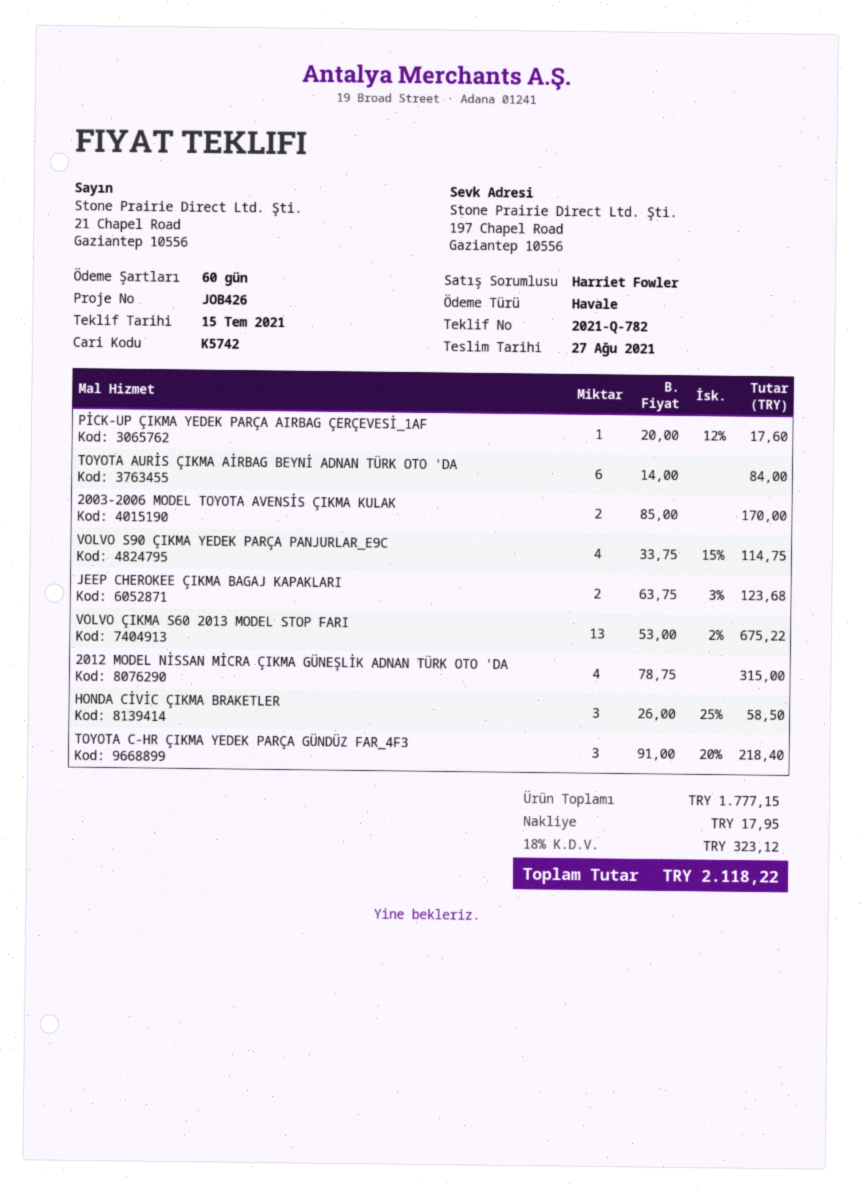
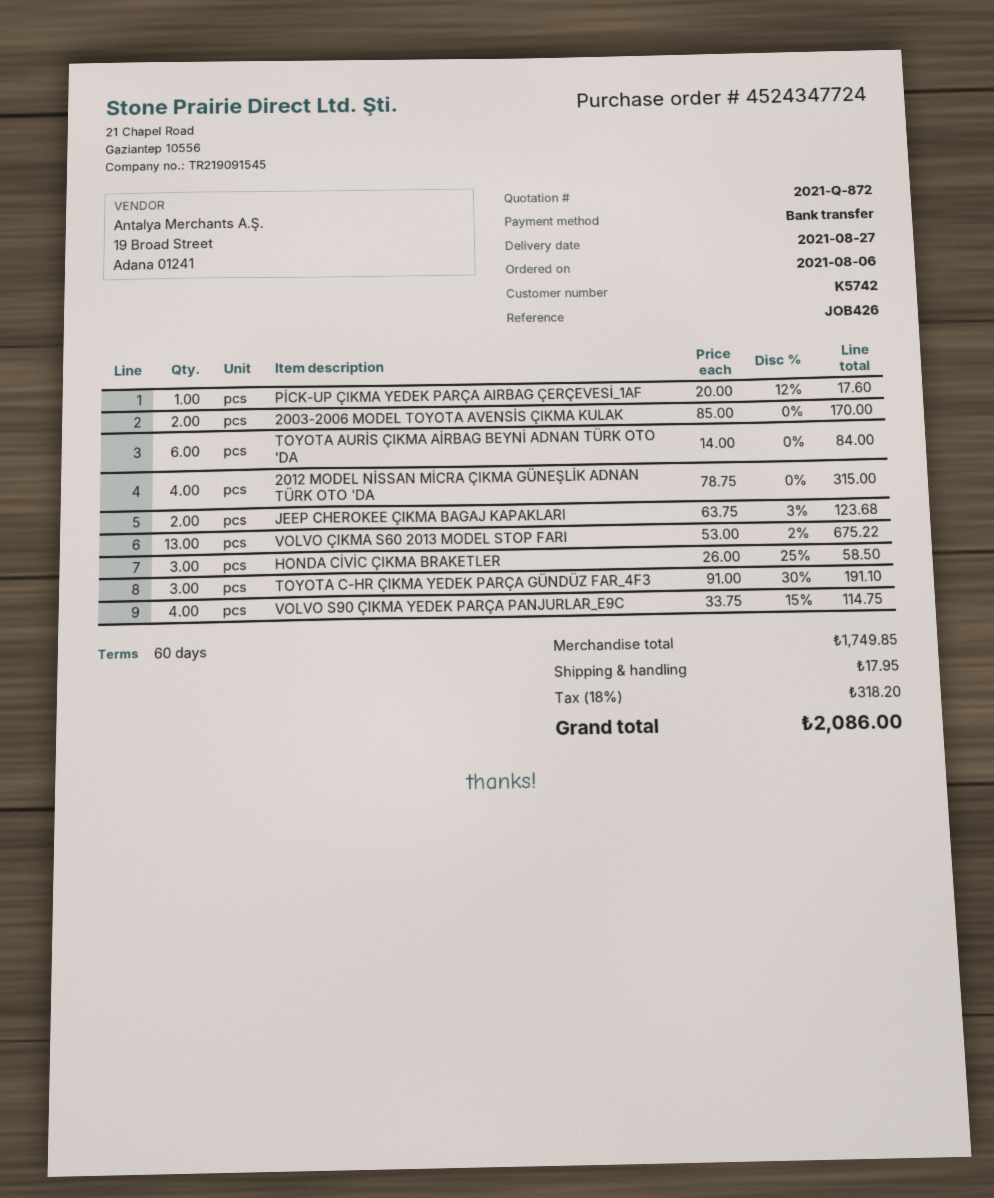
quote number: 2021-Q-782 -> 2021-Q-872
TOYOTA C-HR ÇIKMA YEDEK PARÇA GÜNDÜZ FAR_4F3: 3 x 91.00 - 20% = 218.40 -> 3 x 91.00 - 30% = 191.10
subtotal: 1777.15 -> 1749.85
tax: 18% = 323.12 -> 18% = 318.20
total: 2118.22 -> 2086.00

